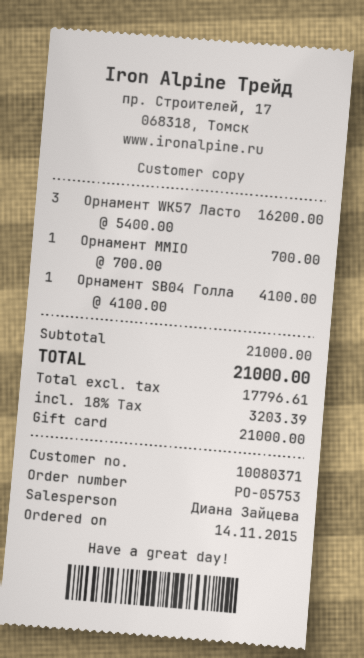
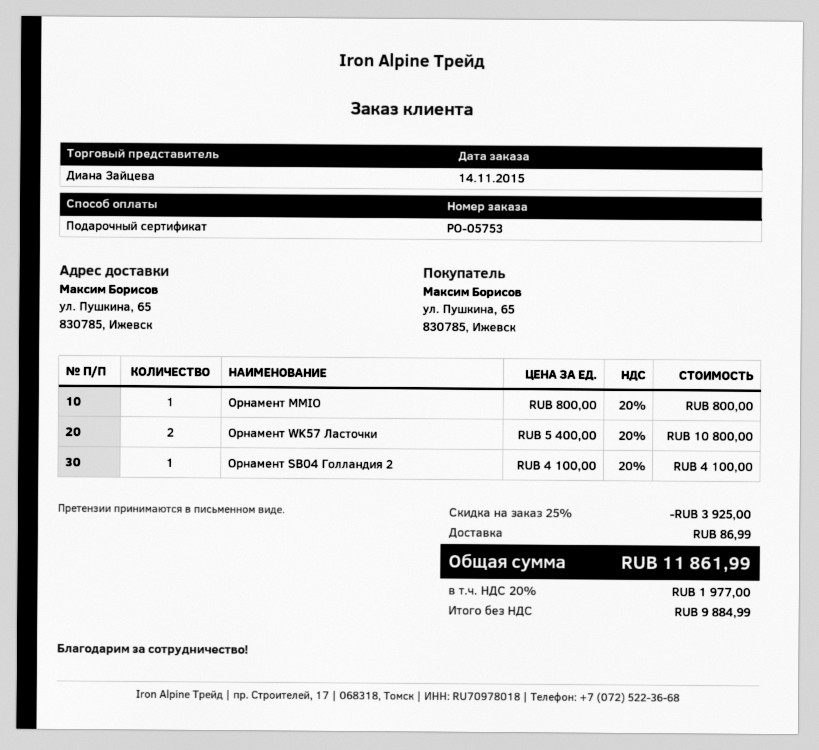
Орнамент WK57 Ласто: 3 x 5400.00 = 16200.00 -> 2 x 5400.00 = 10800.00
Орнамент MMIO: 1 x 700.00 = 700.00 -> 1 x 800.00 = 800.00
discount: none -> 25% = 3925.00
shipping: none -> 86.99
net: 17796.61 -> 9884.99
tax: 18% = 3203.39 -> 20% = 1977.00
total: 21000.00 -> 11861.99

